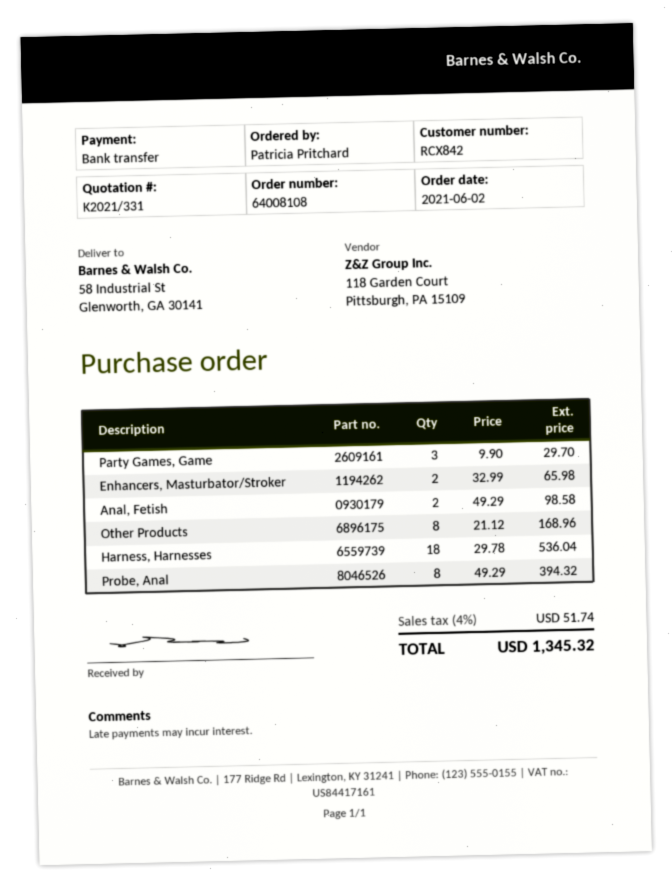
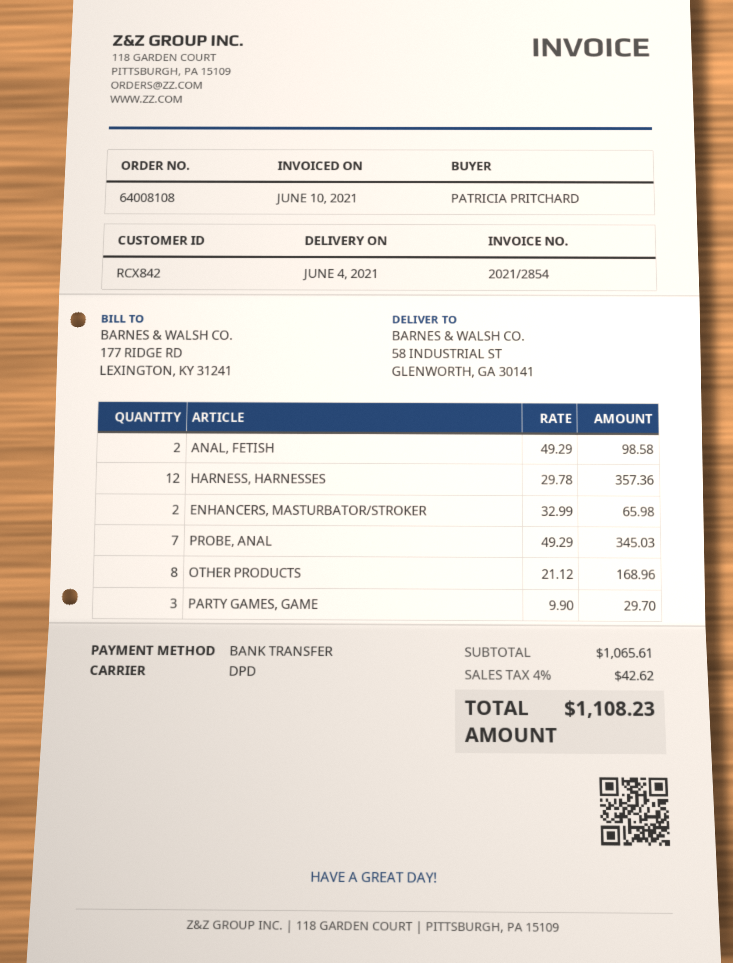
Harness, Harnesses: 18 x 29.78 = 536.04 -> 12 x 29.78 = 357.36
Probe, Anal: 8 x 49.29 = 394.32 -> 7 x 49.29 = 345.03
tax: 4% = 51.74 -> 4% = 42.62
total: 1345.32 -> 1108.23

